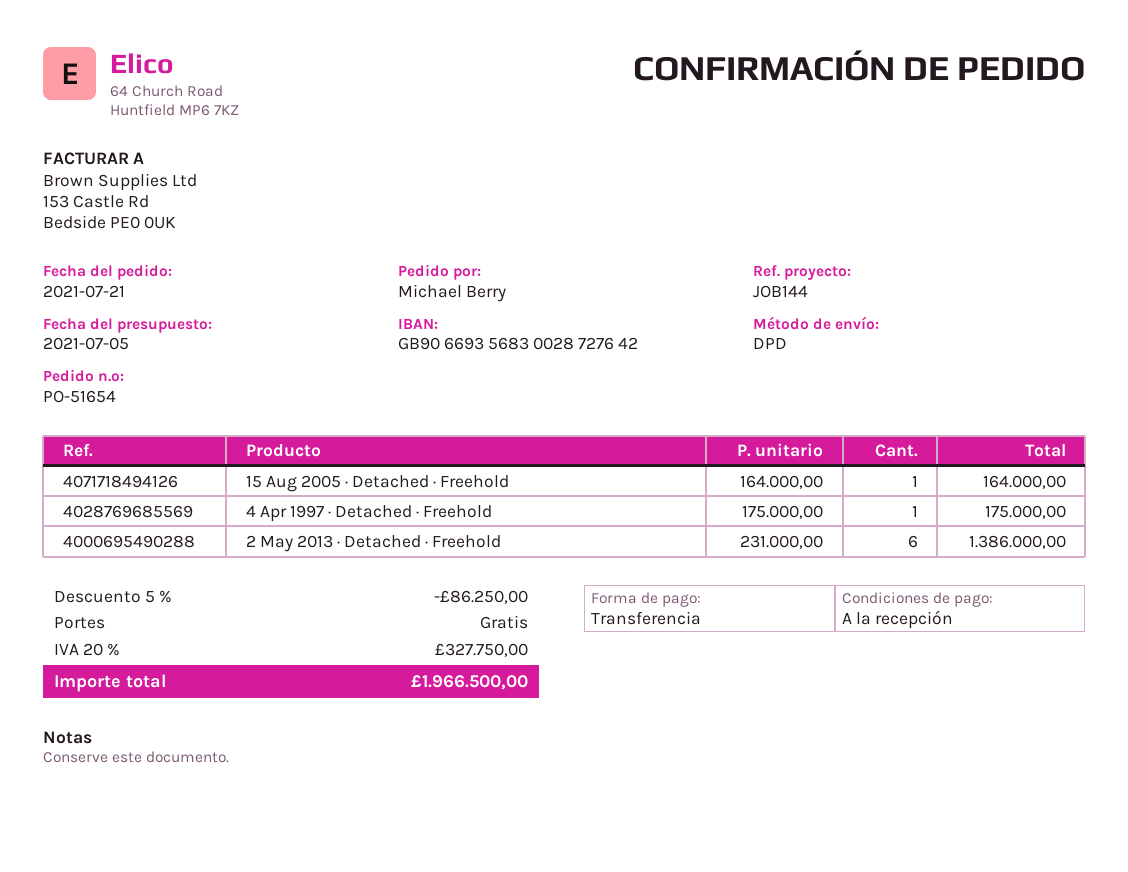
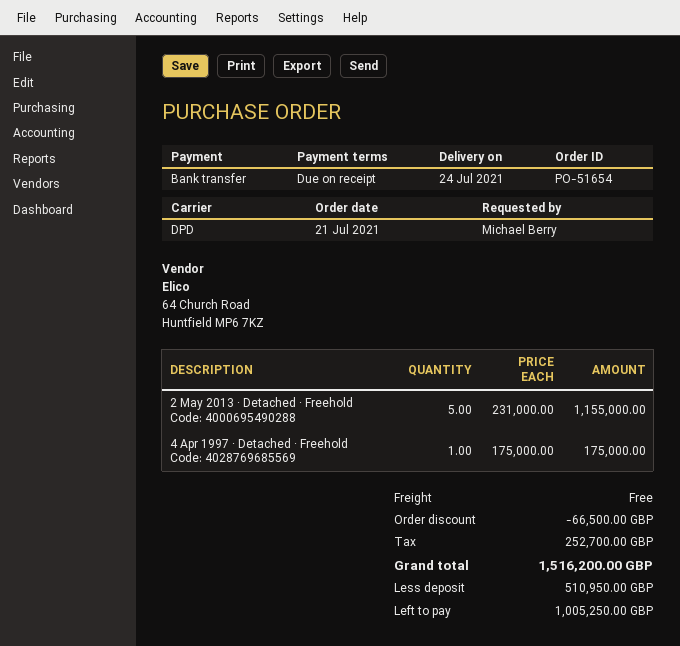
15 Aug 2005 · Detached · Freehold: 1 x 164000.00 = 164000.00 -> none
2 May 2013 · Detached · Freehold: 6 x 231000.00 = 1386000.00 -> 5 x 231000.00 = 1155000.00
discount: 86250.00 -> 66500.00
tax: 327750.00 -> 252700.00
total: 1966500.00 -> 1516200.00

